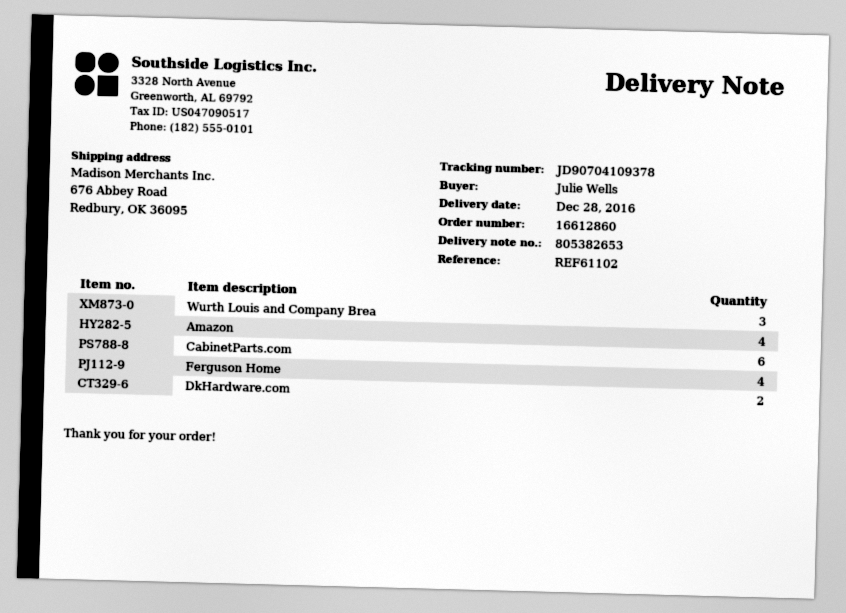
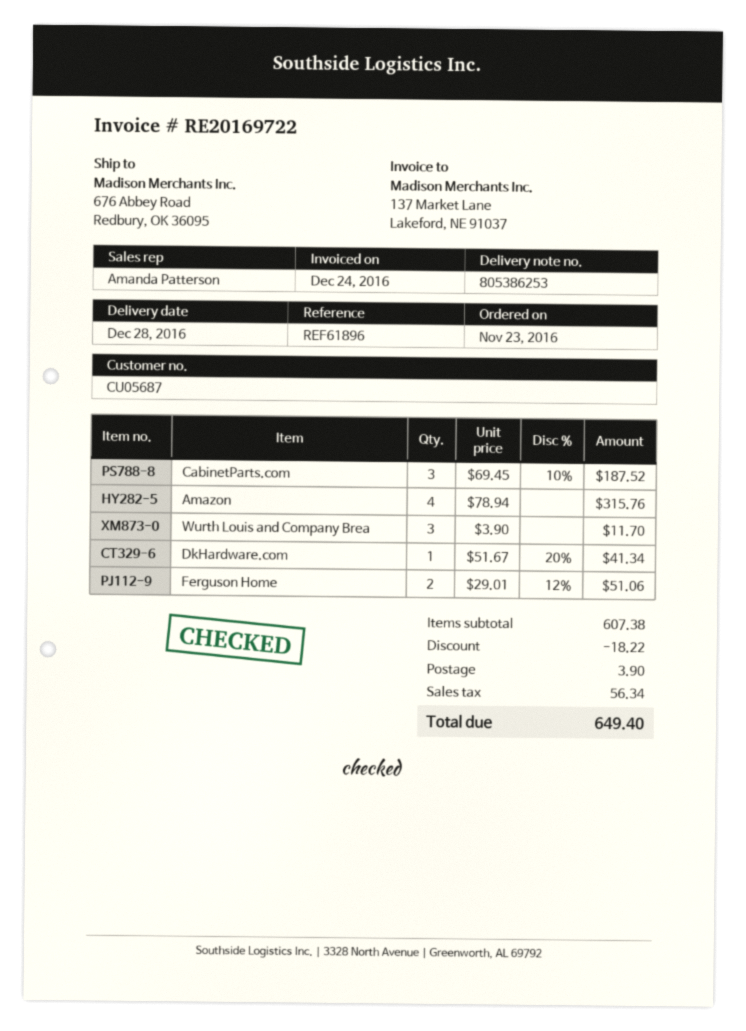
delivery note number: 805382653 -> 805386253
reference: REF61102 -> REF61896
CabinetParts.com: 6 -> 3
Ferguson Home: 4 -> 2
DkHardware.com: 2 -> 1

